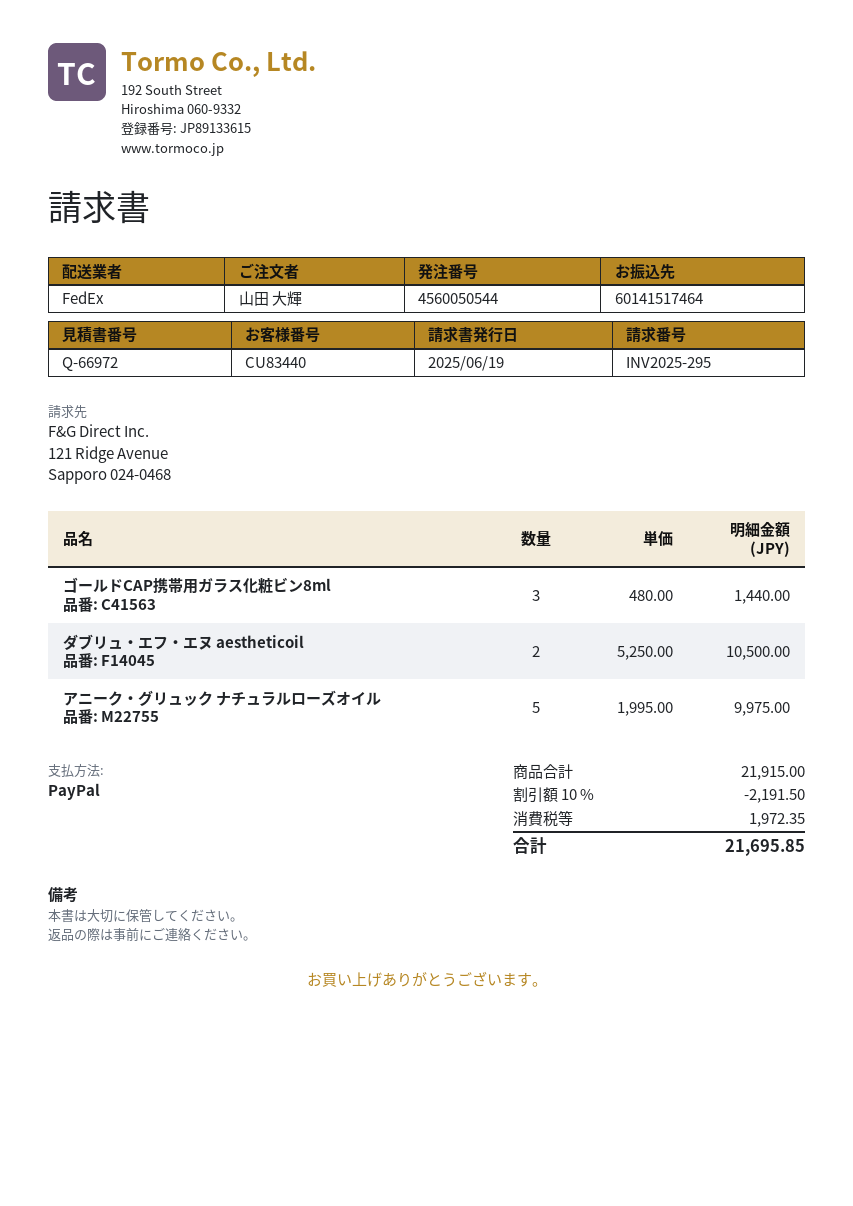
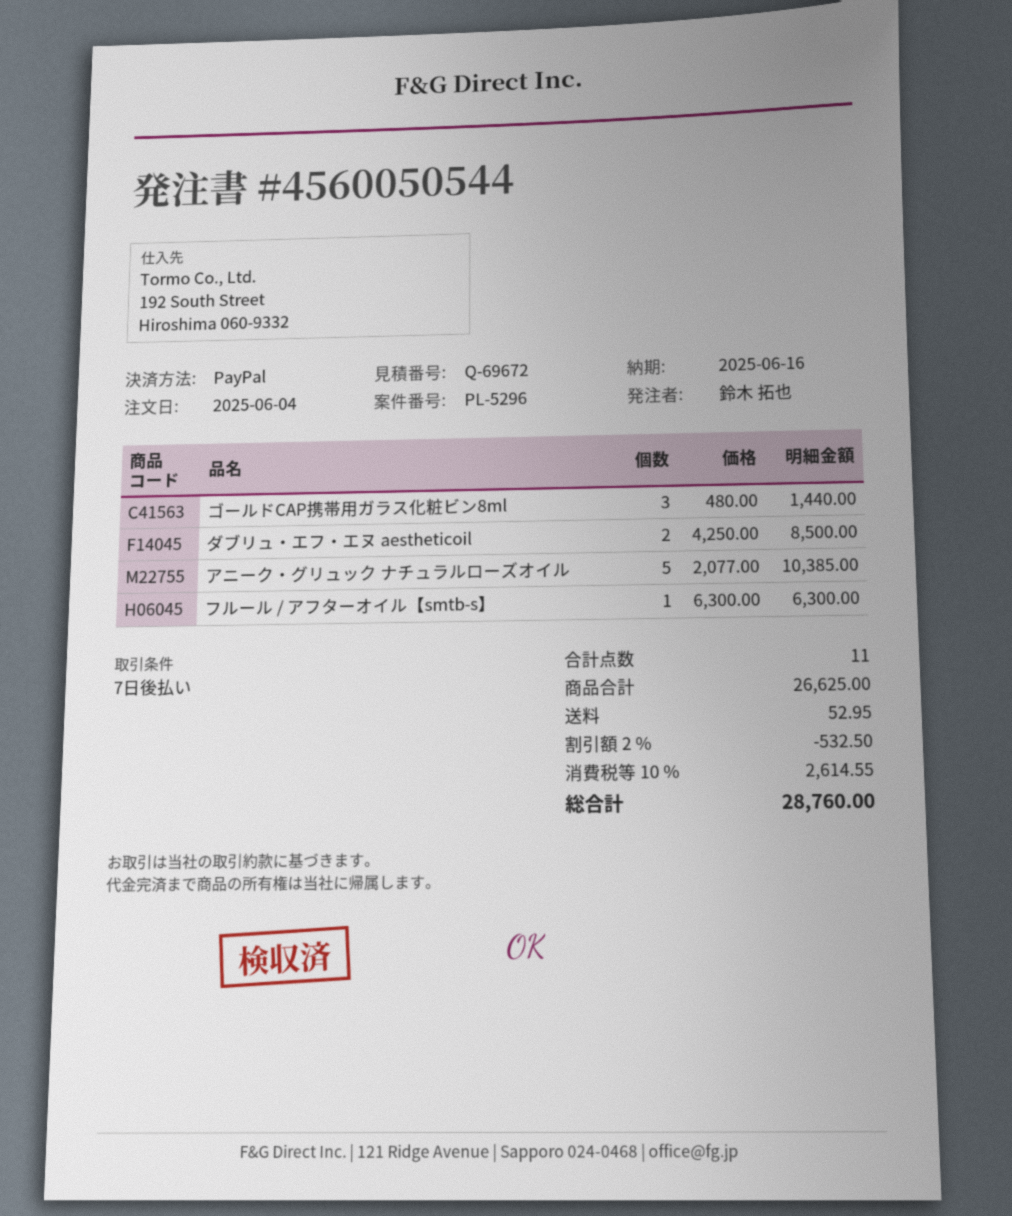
quote number: Q-66972 -> Q-69672
ordered by: 山田 大輝 -> 鈴木 拓也
ダブリュ・エフ・エヌ aestheticoil: 2 x 5250.00 = 10500.00 -> 2 x 4250.00 = 8500.00
アニーク・グリュック ナチュラルローズオイル: 5 x 1995.00 = 9975.00 -> 5 x 2077.00 = 10385.00
フルール / アフターオイル【smtb-s】: none -> 1 x 6300.00 = 6300.00
subtotal: 21915.00 -> 26625.00
discount: 10% = 2191.50 -> 2% = 532.50
shipping: none -> 52.95
tax: 1972.35 -> 2614.55
total: 21695.85 -> 28760.00

